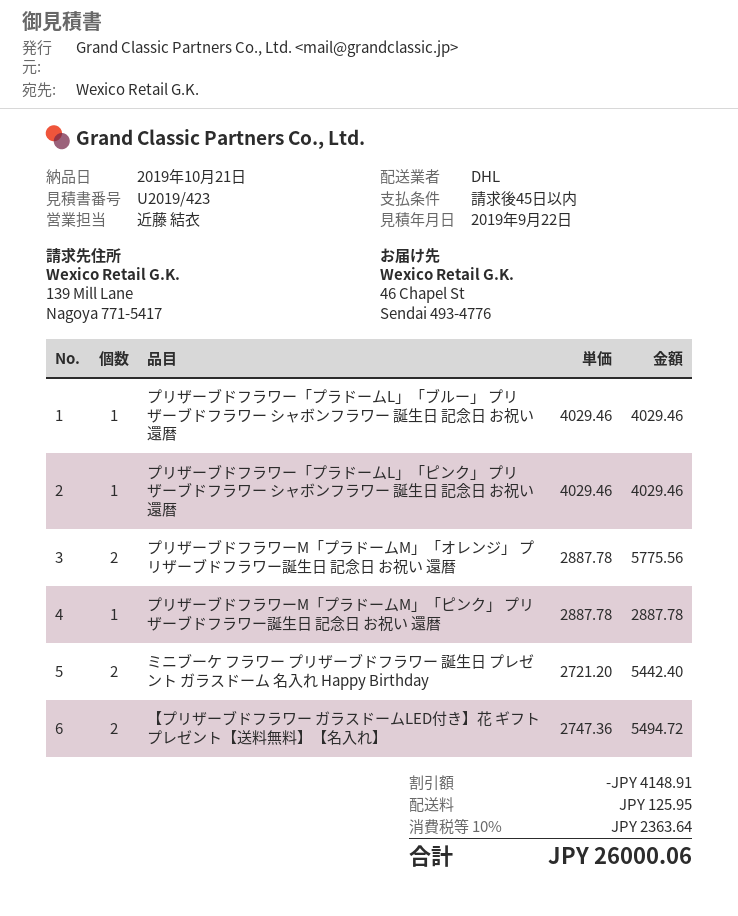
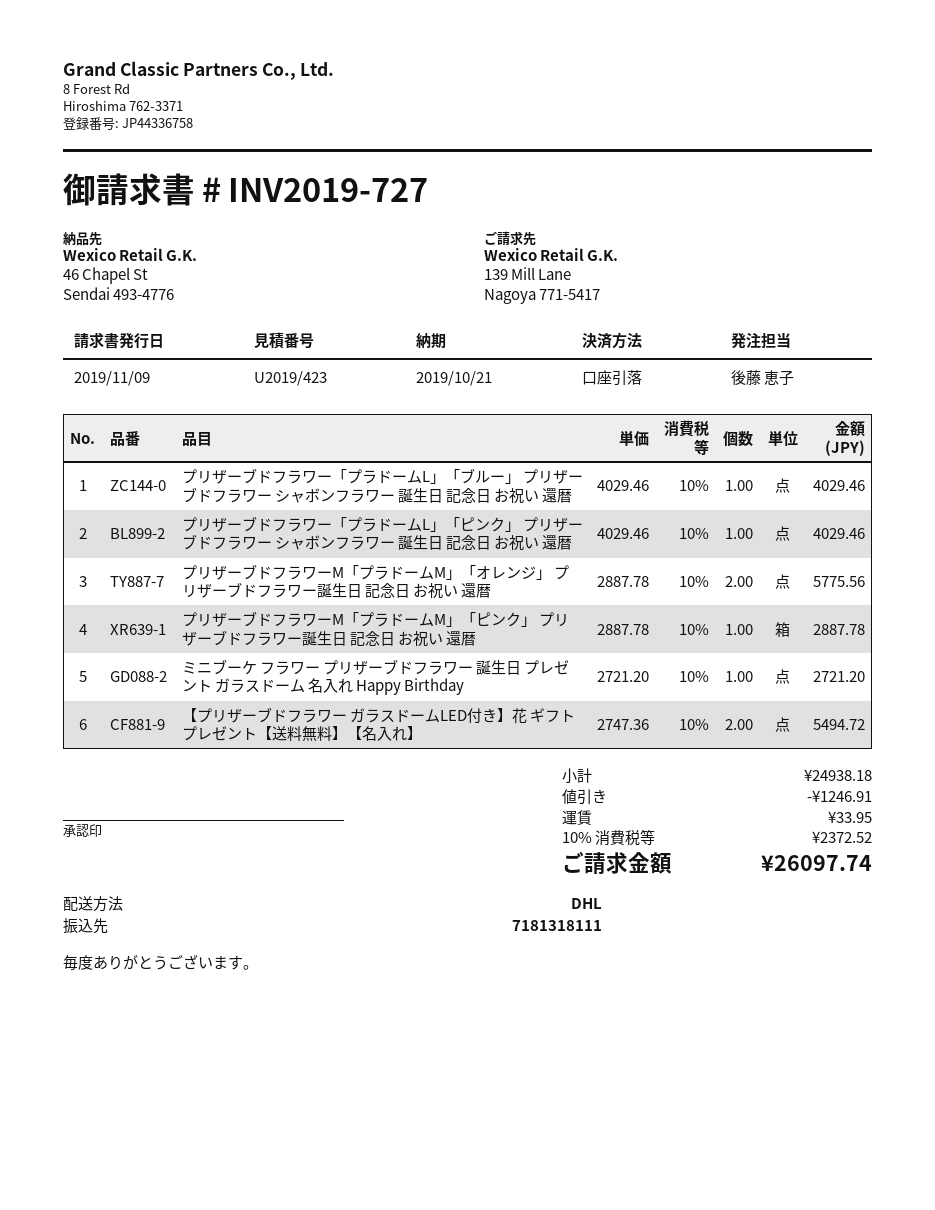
ミニブーケ フラワー プリザーブドフラワー 誕生日 プレゼント ガラスドーム 名入れ Happy Birthday: 2 x 2721.20 = 5442.40 -> 1 x 2721.20 = 2721.20
discount: 4148.91 -> 1246.91
shipping: 125.95 -> 33.95
tax: 10% = 2363.64 -> 10% = 2372.52
total: 26000.06 -> 26097.74

